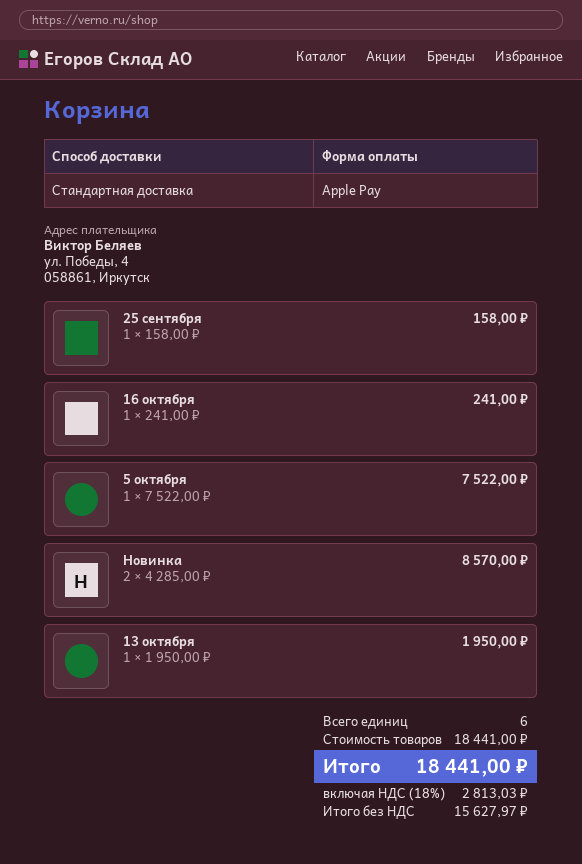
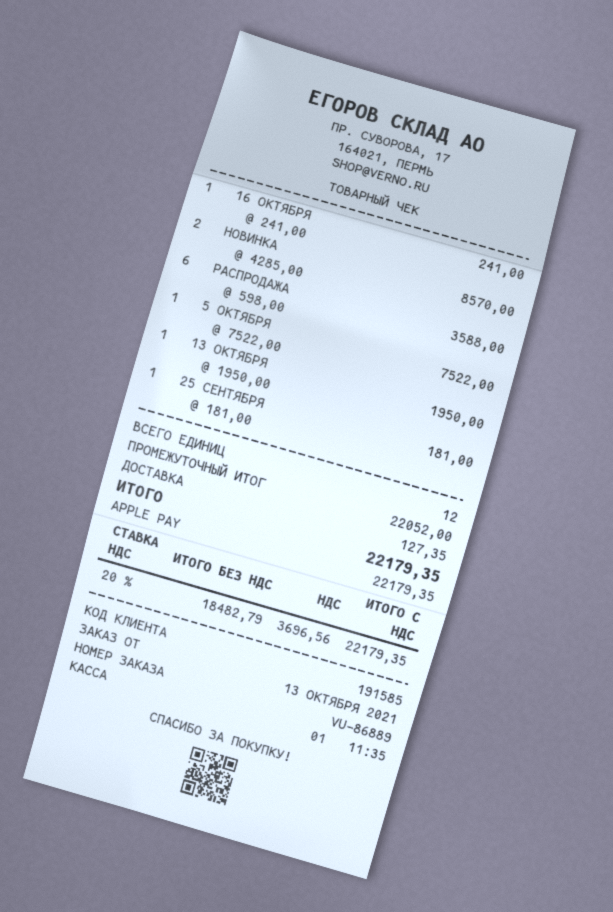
25 сентября: 1 x 158.00 = 158.00 -> 1 x 181.00 = 181.00
РАСПРОДАЖА: none -> 6 x 598.00 = 3588.00
total quantity: 6 -> 12
subtotal: 18441.00 -> 22052.00
shipping: none -> 127.35
net: 15627.97 -> 18482.79
tax: 18% = 2813.03 -> 20% = 3696.56
total: 18441.00 -> 22179.35

